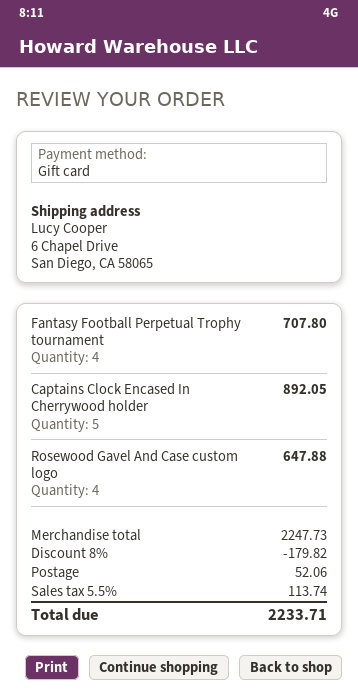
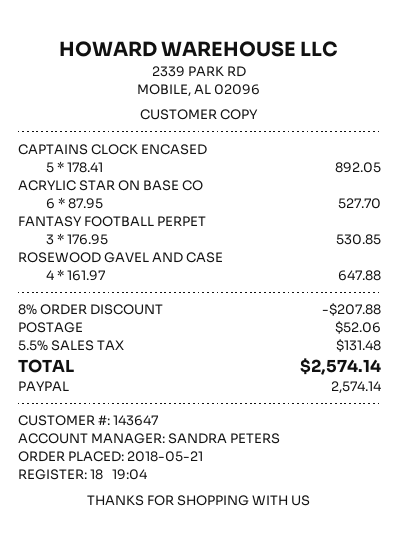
payment method: gift card -> PayPal
Fantasy Football Perpetual Trophy tournament: 4 for 707.80 -> 3 for 530.85
ACRYLIC STAR ON BASE CO: none -> 6 for 527.70
discount: 8% = 179.82 -> 8% = 207.88
tax: 5.5% = 113.74 -> 5.5% = 131.48
total: 2233.71 -> 2574.14

